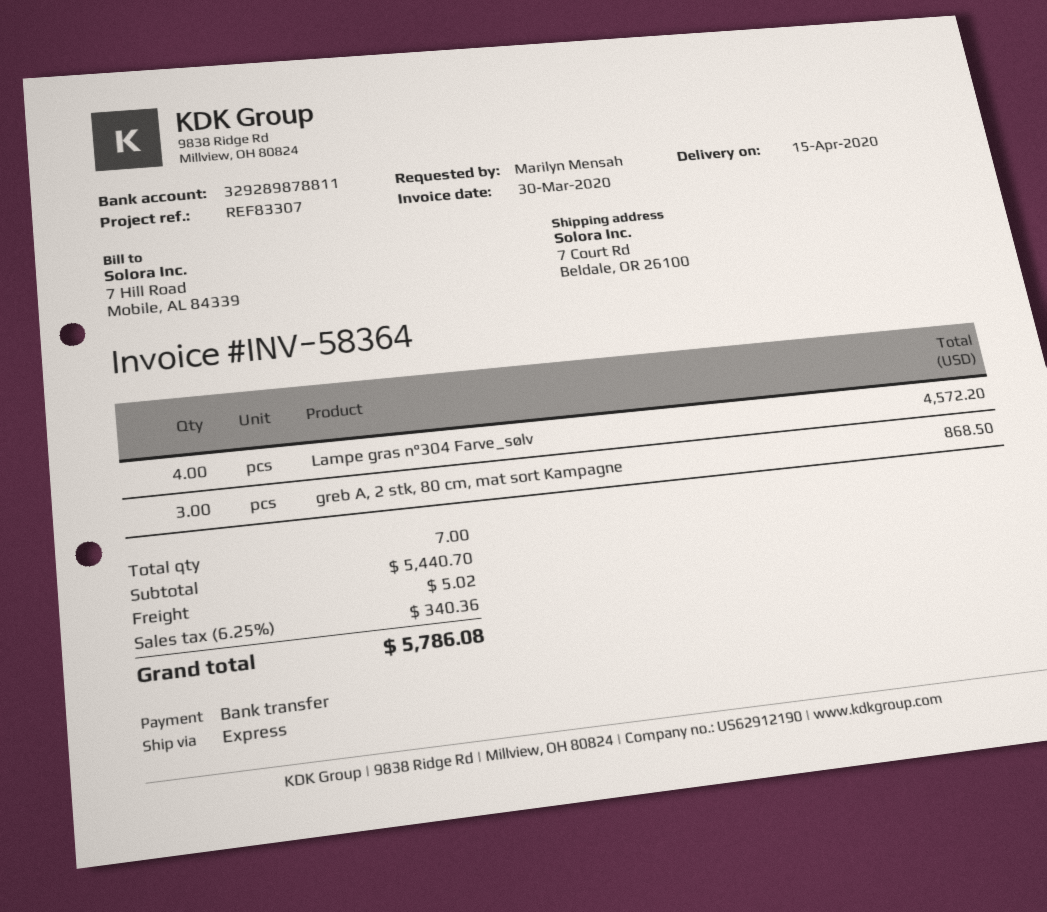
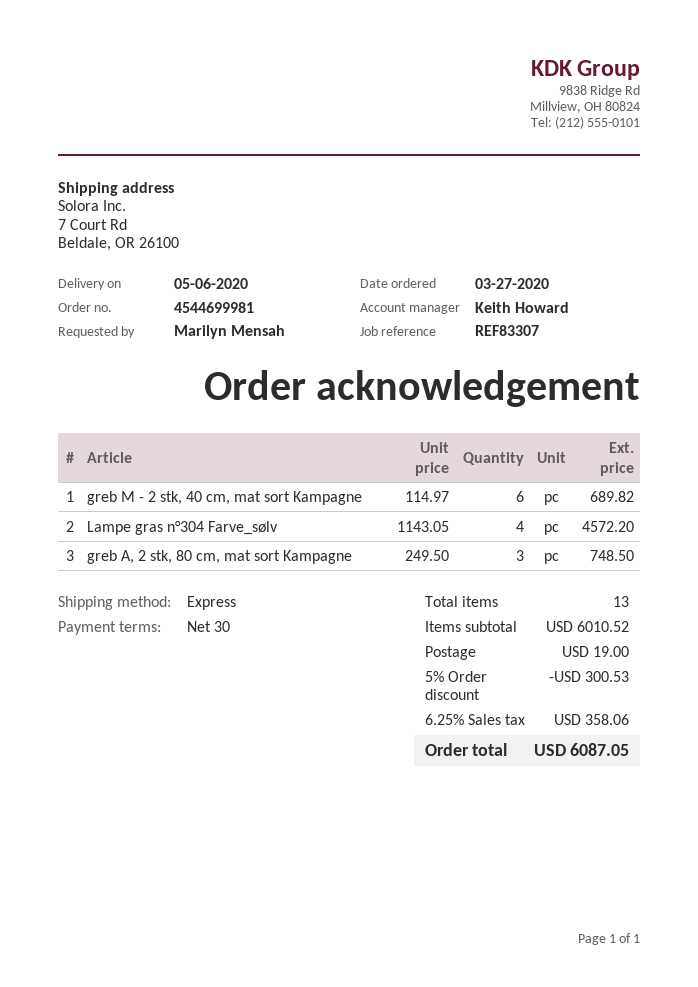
delivery date: 2020-04-15 -> 2020-05-06
greb A, 2 stk, 80 cm, mat sort Kampagne: 3 for 868.50 -> 3 for 748.50
greb M - 2 stk, 40 cm, mat sort Kampagne: none -> 6 for 689.82
total quantity: 7 -> 13
subtotal: 5440.70 -> 6010.52
discount: none -> 5% = 300.53
shipping: 5.02 -> 19.00
tax: 6.25% = 340.36 -> 6.25% = 358.06
total: 5786.08 -> 6087.05

